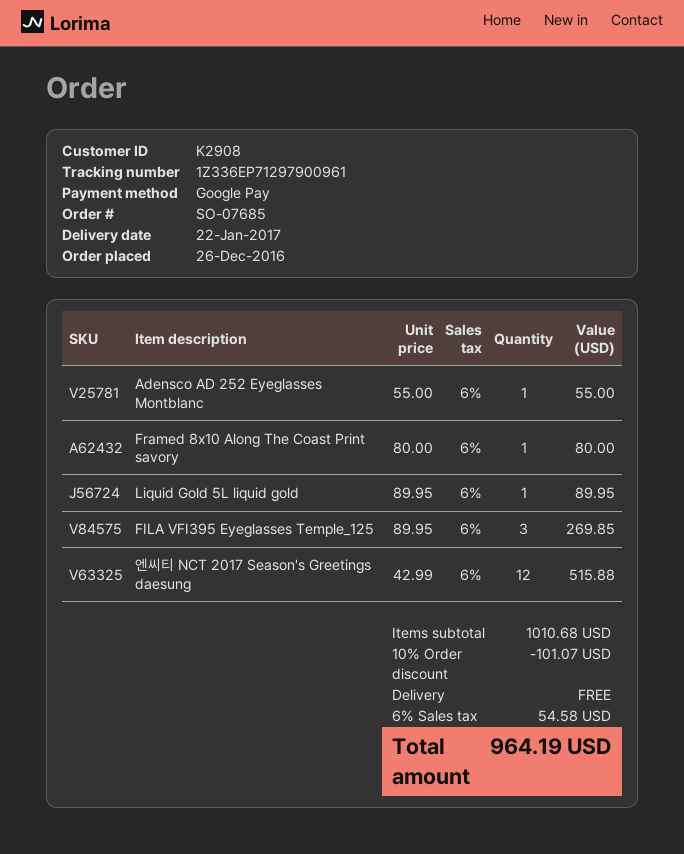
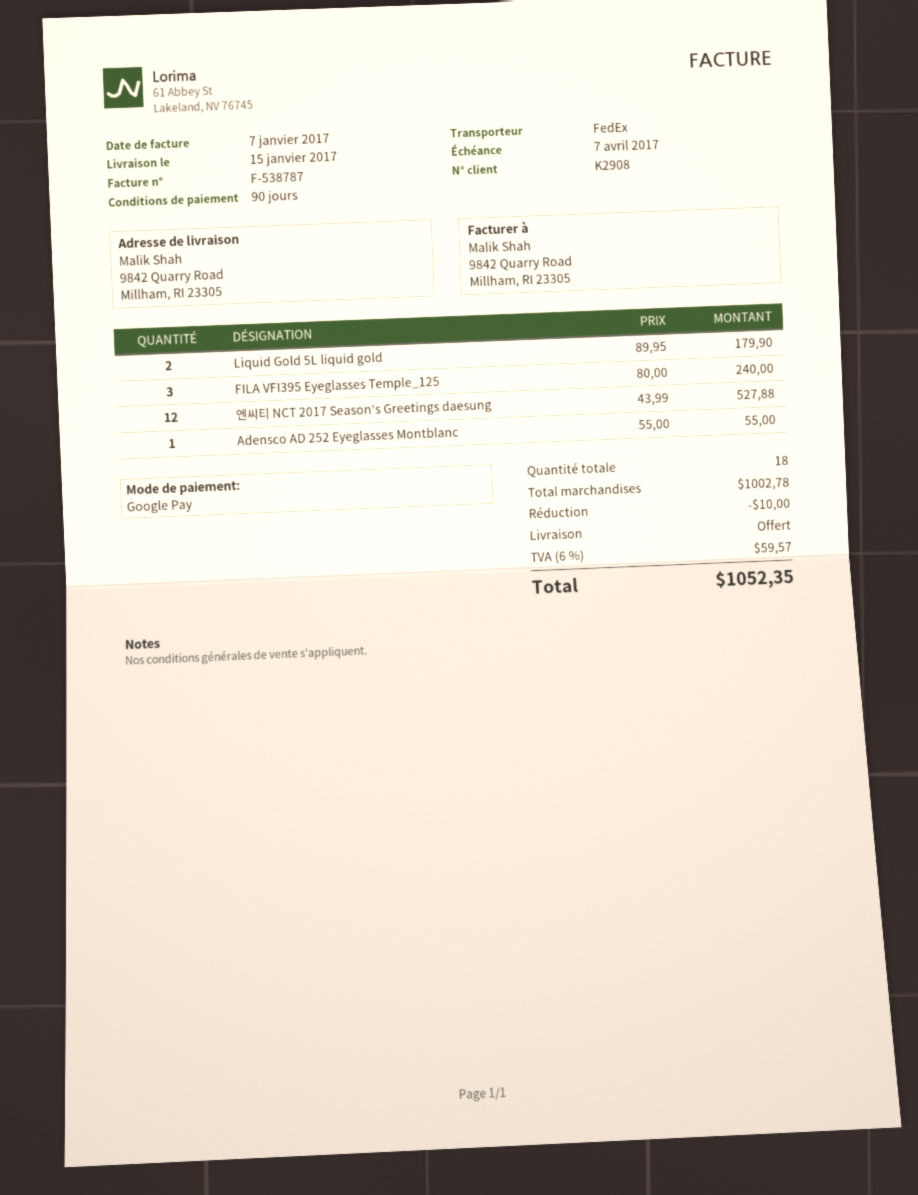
delivery date: 2017-01-22 -> 2017-01-15
Framed 8x10 Along The Coast Print savory: 1 x 80.00 = 80.00 -> none
Liquid Gold 5L liquid gold: 1 x 89.95 = 89.95 -> 2 x 89.95 = 179.90
FILA VFI395 Eyeglasses Temple_125: 3 x 89.95 = 269.85 -> 3 x 80.00 = 240.00
엔씨티 NCT 2017 Season's Greetings daesung: 12 x 42.99 = 515.88 -> 12 x 43.99 = 527.88
subtotal: 1010.68 -> 1002.78
discount: 101.07 -> 10.00
tax: 6% = 54.58 -> 6% = 59.57
total: 964.19 -> 1052.35

